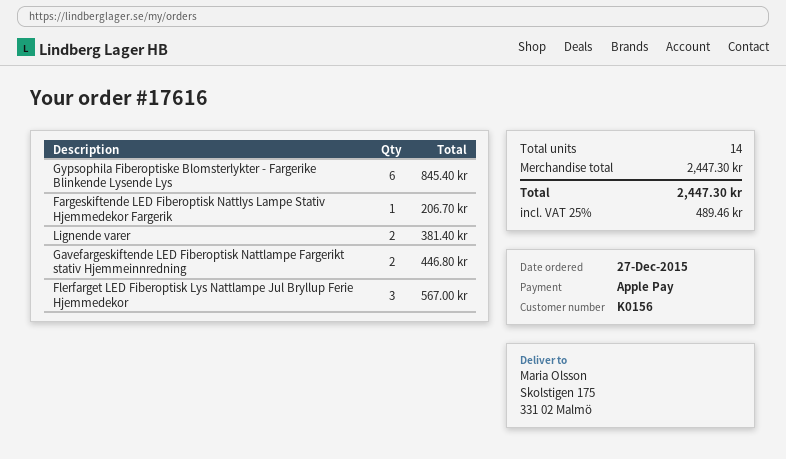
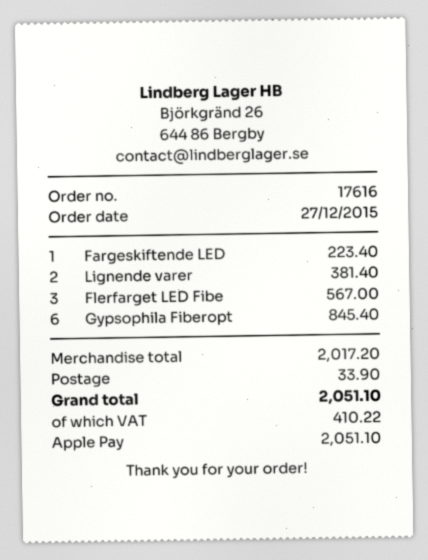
Fargeskiftende LED Fiberoptisk Nattlys Lampe Stativ Hjemmedekor Fargerik: 1 for 206.70 -> 1 for 223.40
Gavefargeskiftende LED Fiberoptisk Nattlampe Fargerikt stativ Hjemmeinnredning: 2 for 446.80 -> none
subtotal: 2447.30 -> 2017.20
shipping: none -> 33.90
tax: 489.46 -> 410.22
total: 2447.30 -> 2051.10

